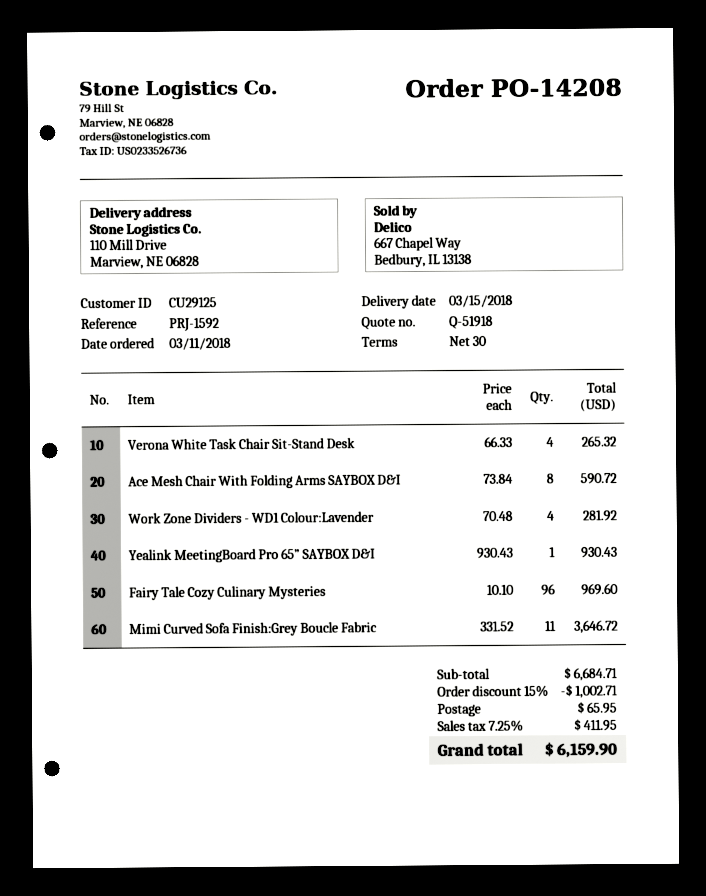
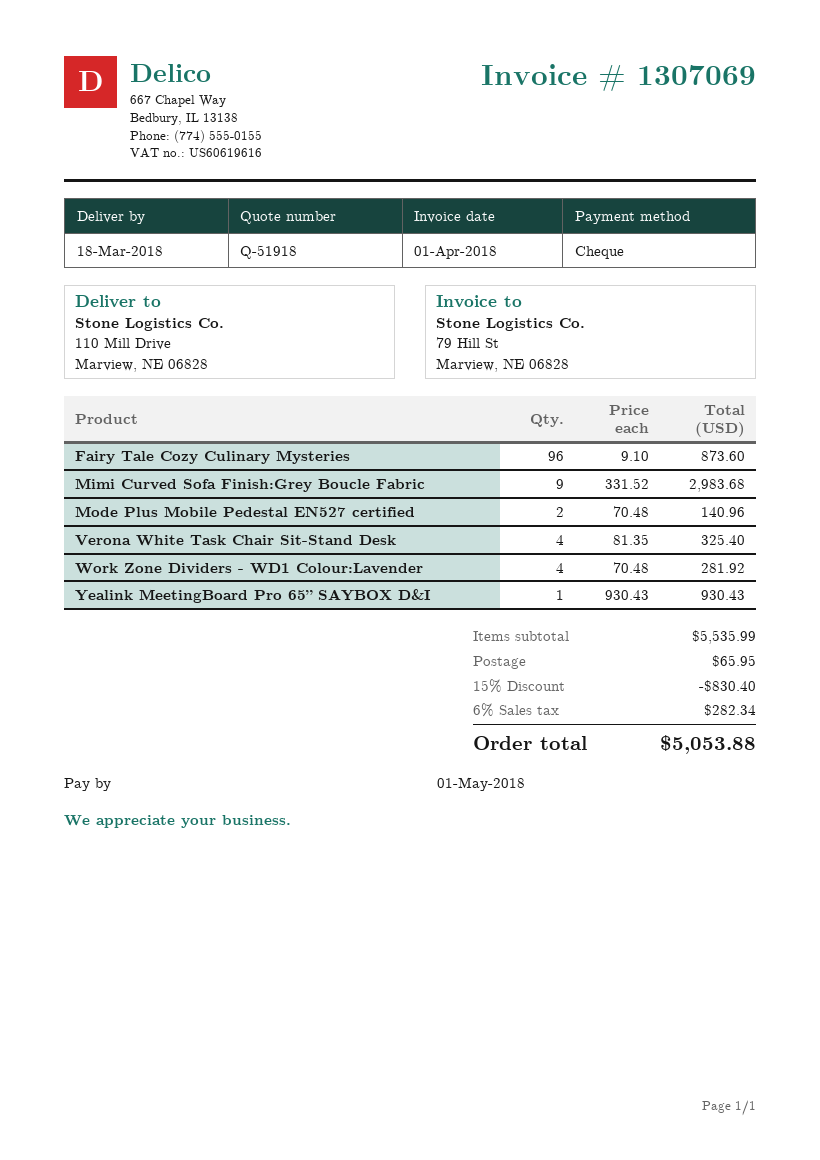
delivery date: 2018-03-15 -> 2018-03-18
Verona White Task Chair Sit-Stand Desk: 4 x 66.33 = 265.32 -> 4 x 81.35 = 325.40
Ace Mesh Chair With Folding Arms SAYBOX D&I: 8 x 73.84 = 590.72 -> none
Fairy Tale Cozy Culinary Mysteries: 96 x 10.10 = 969.60 -> 96 x 9.10 = 873.60
Mimi Curved Sofa Finish:Grey Boucle Fabric: 11 x 331.52 = 3646.72 -> 9 x 331.52 = 2983.68
Mode Plus Mobile Pedestal EN527 certified: none -> 2 x 70.48 = 140.96
subtotal: 6684.71 -> 5535.99
discount: 15% = 1002.71 -> 15% = 830.40
tax: 7.25% = 411.95 -> 6% = 282.34
total: 6159.90 -> 5053.88

